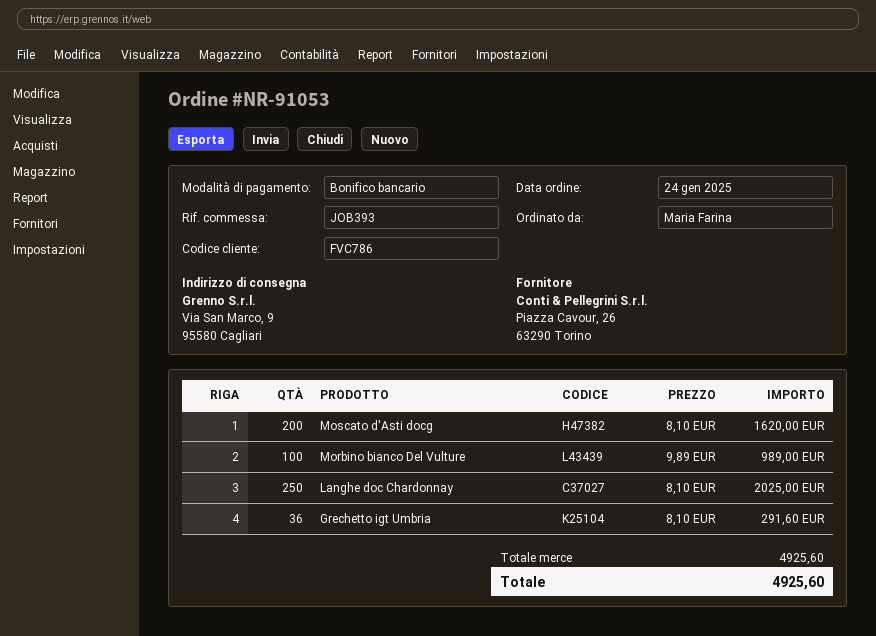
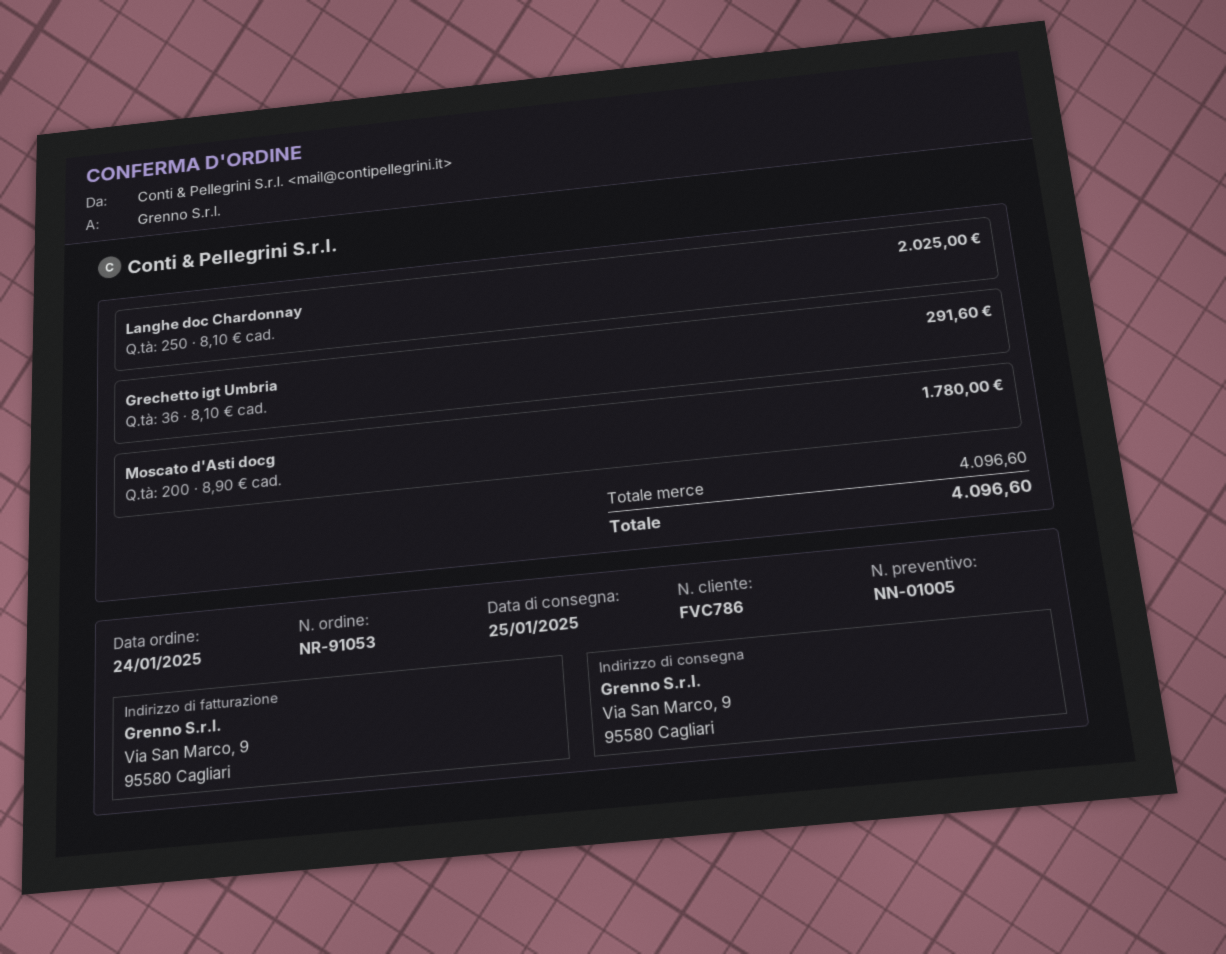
Moscato d'Asti docg: 200 x 8.10 = 1620.00 -> 200 x 8.90 = 1780.00
Morbino bianco Del Vulture: 100 x 9.89 = 989.00 -> none
subtotal: 4925.60 -> 4096.60
total: 4925.60 -> 4096.60

